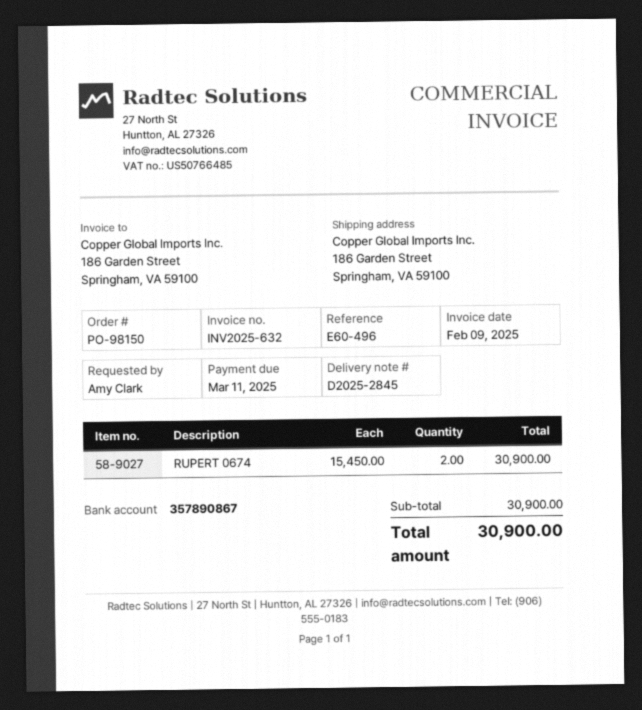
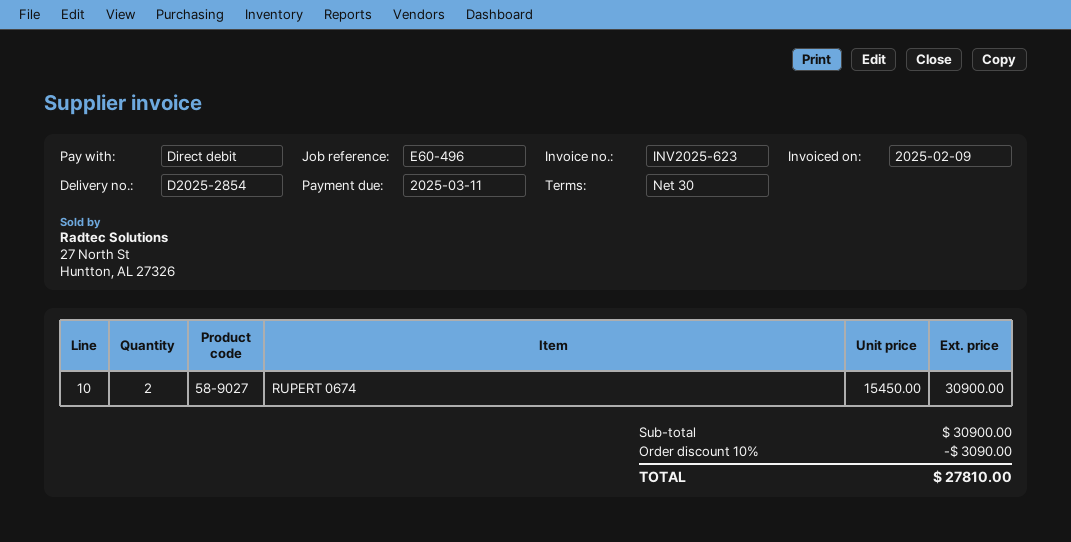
delivery note number: D2025-2845 -> D2025-2854
invoice number: INV2025-632 -> INV2025-623
discount: none -> 10% = 3090.00
total: 30900.00 -> 27810.00

